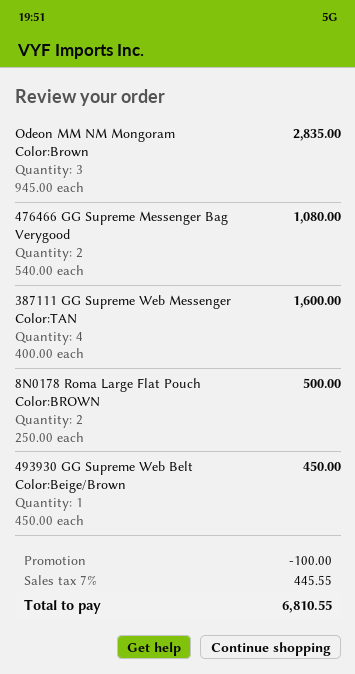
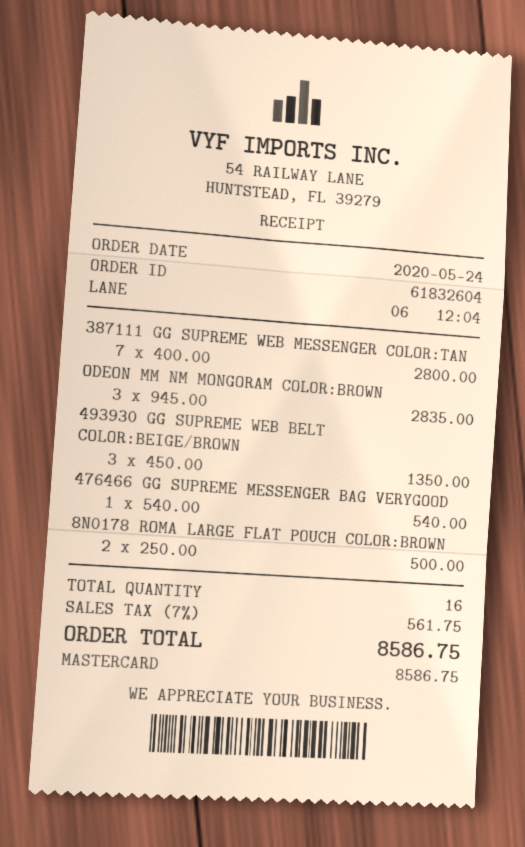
476466 GG Supreme Messenger Bag Verygood: 2 x 540.00 = 1080.00 -> 1 x 540.00 = 540.00
387111 GG Supreme Web Messenger Color:TAN: 4 x 400.00 = 1600.00 -> 7 x 400.00 = 2800.00
493930 GG Supreme Web Belt Color:Beige/Brown: 1 x 450.00 = 450.00 -> 3 x 450.00 = 1350.00
discount: 100.00 -> none
tax: 7% = 445.55 -> 7% = 561.75
total: 6810.55 -> 8586.75

